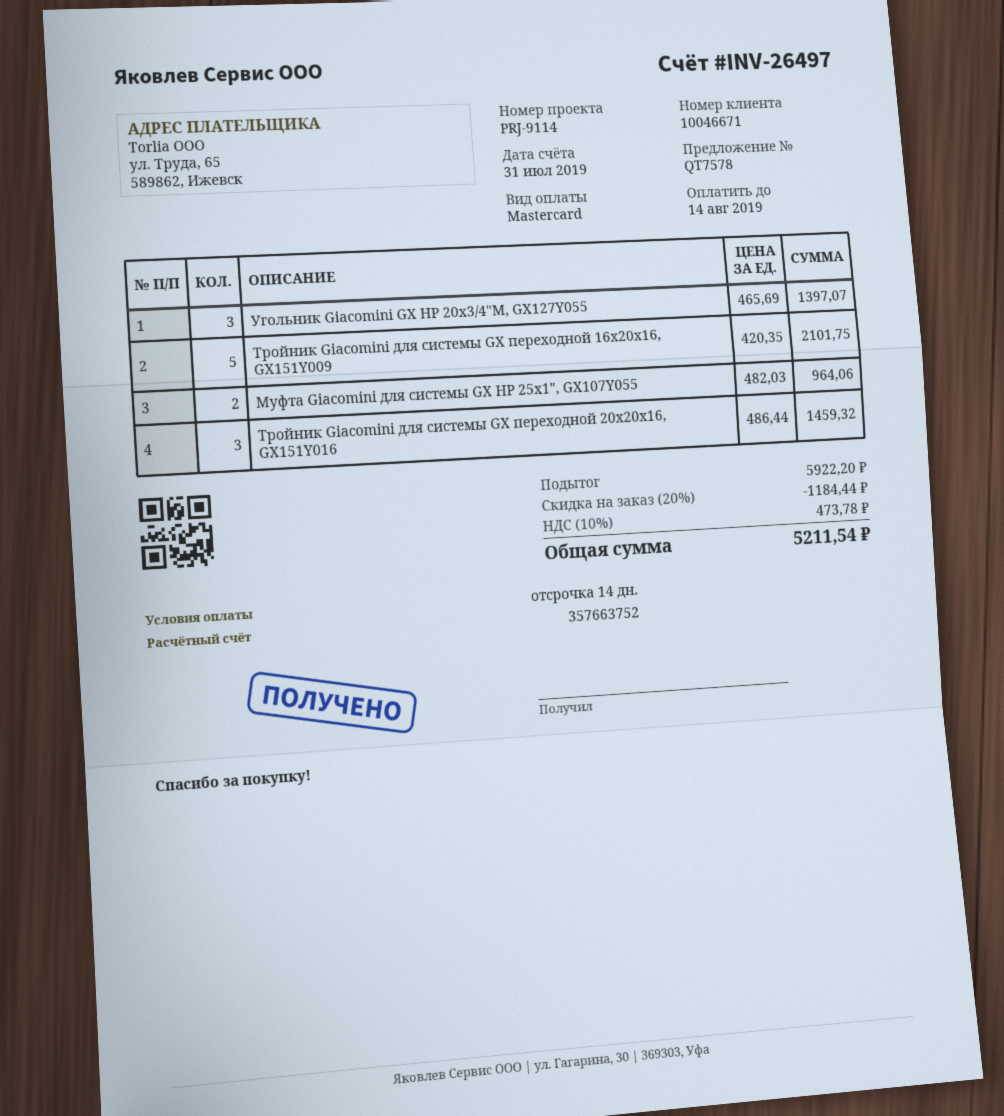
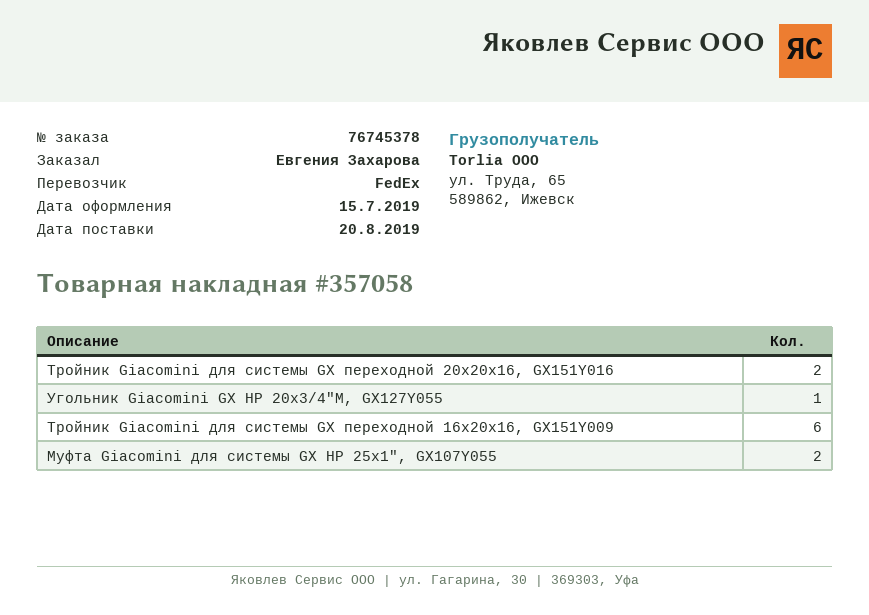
Угольник Giacomini GX НР 20x3/4"M, GX127Y055: 3 -> 1
Тройник Giacomini для системы GX переходной 16x20x16, GX151Y009: 5 -> 6
Тройник Giacomini для системы GX переходной 20x20x16, GX151Y016: 3 -> 2

